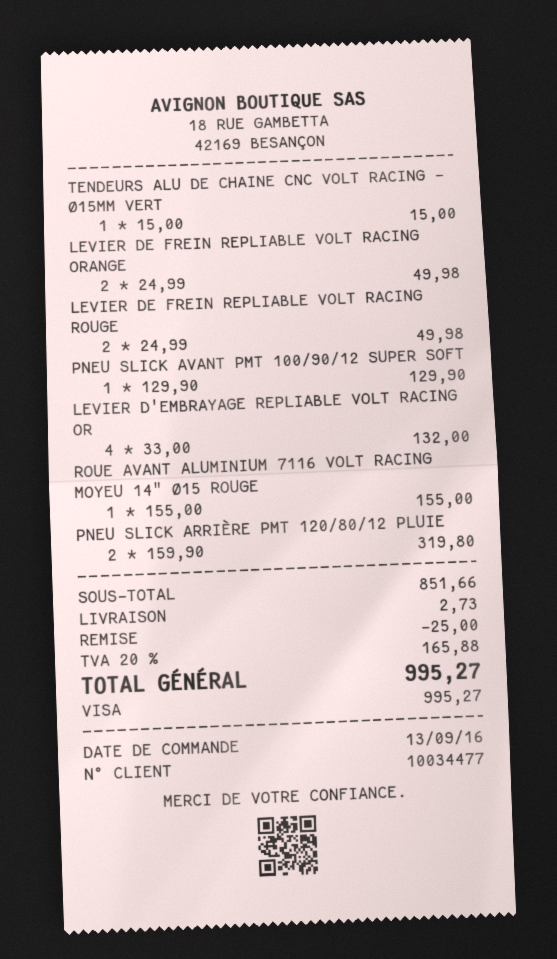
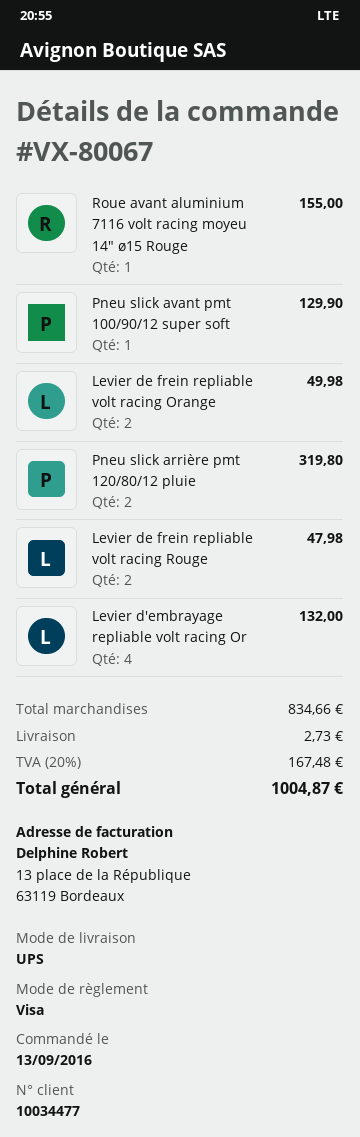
TENDEURS ALU DE CHAINE CNC VOLT RACING - Ø15MM VERT: 1 for 15.00 -> none
LEVIER DE FREIN REPLIABLE VOLT RACING ROUGE: 2 for 49.98 -> 2 for 47.98
subtotal: 851.66 -> 834.66
discount: 25.00 -> none
tax: 20% = 165.88 -> 20% = 167.48
total: 995.27 -> 1004.87

